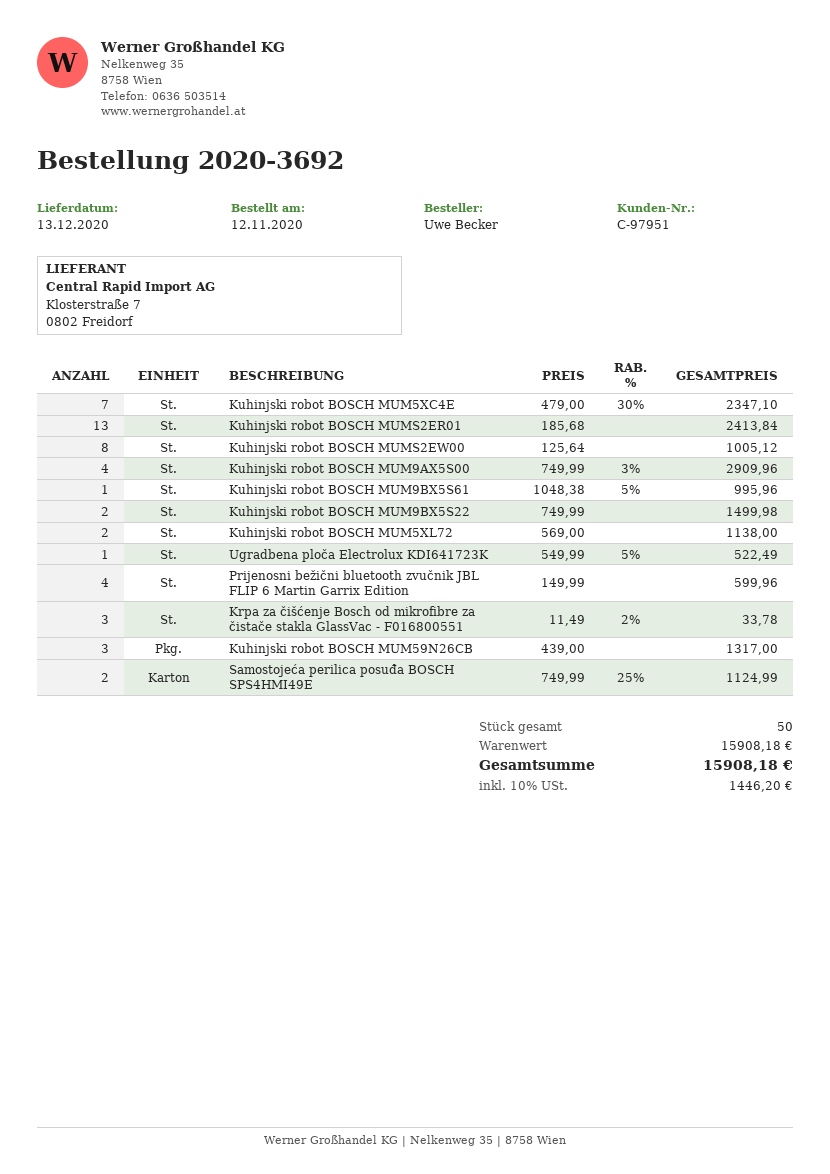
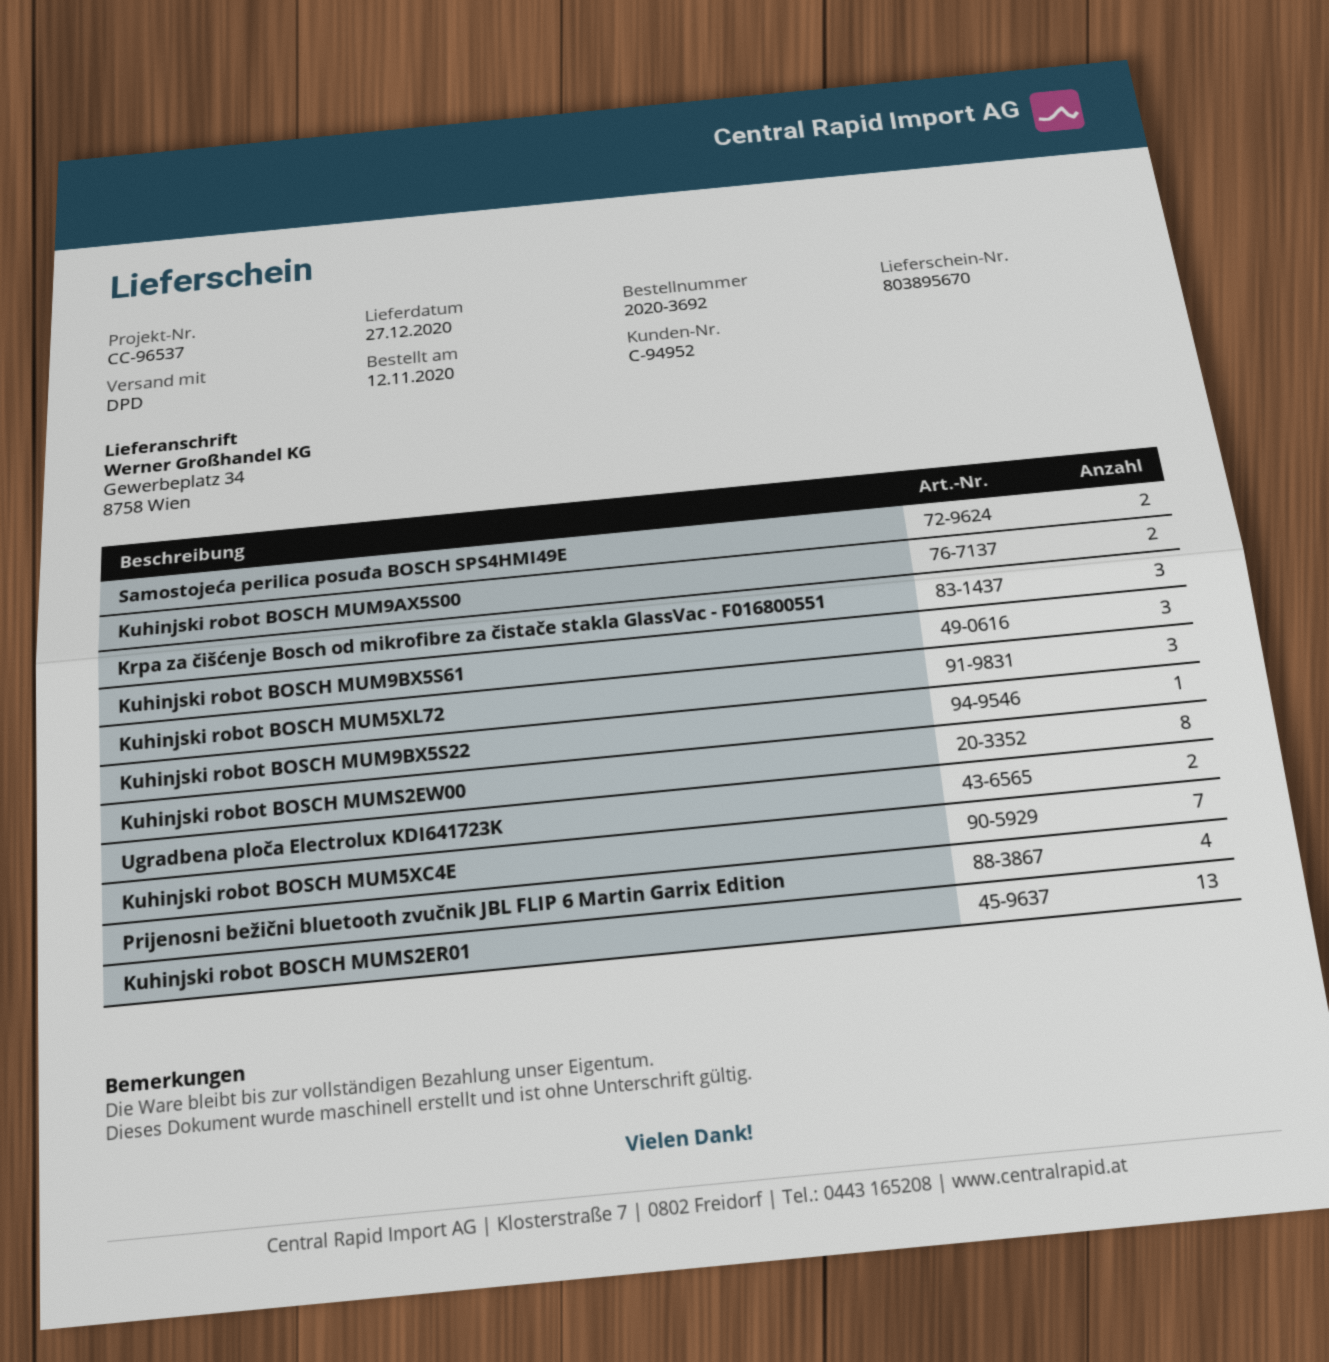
delivery date: 2020-12-13 -> 2020-12-27
customer number: C-97951 -> C-94952
Kuhinjski robot BOSCH MUM9AX5S00: 4 -> 2
Kuhinjski robot BOSCH MUM9BX5S61: 1 -> 3
Kuhinjski robot BOSCH MUM9BX5S22: 2 -> 1
Kuhinjski robot BOSCH MUM5XL72: 2 -> 3
Ugradbena ploča Electrolux KDI641723K: 1 -> 2
Kuhinjski robot BOSCH MUM59N26CB: 3 -> none

